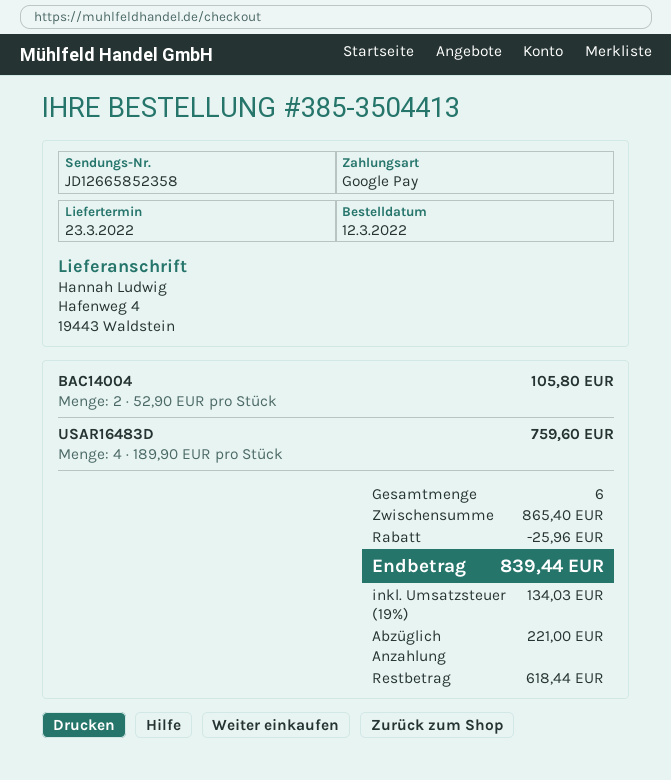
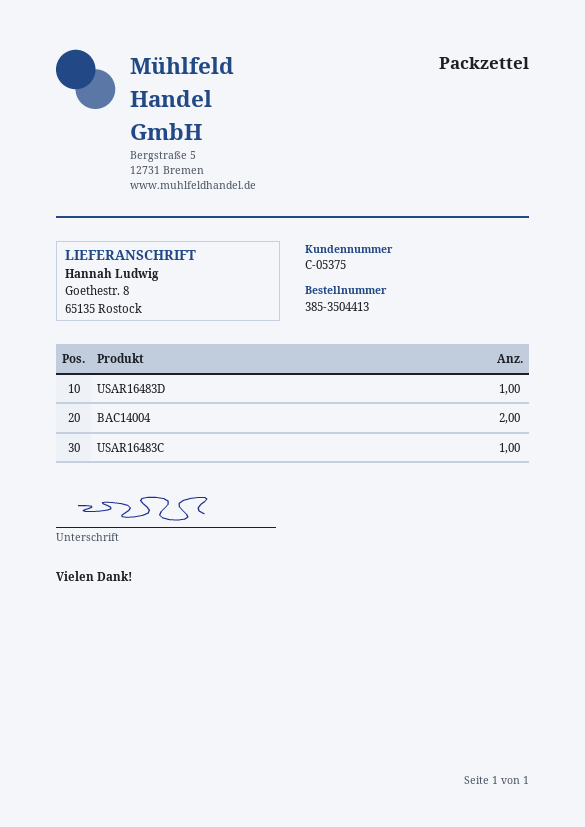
ship to: Hafenweg 4, 19443 Waldstein -> Goethestr. 8, 65135 Rostock
USAR16483D: 4 -> 1
USAR16483C: none -> 1

